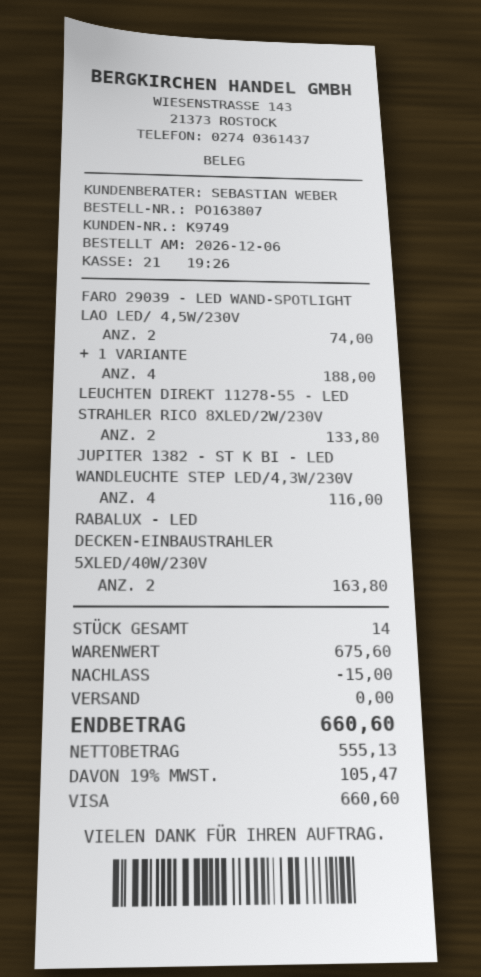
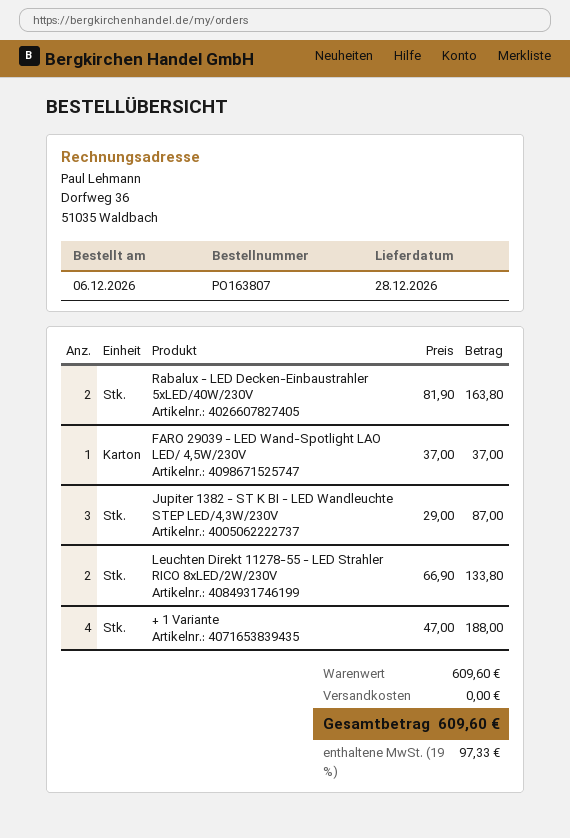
FARO 29039 - LED WAND-SPOTLIGHT LAO LED/ 4,5W/230V: 2 for 74.00 -> 1 for 37.00
JUPITER 1382 - ST K BI - LED WANDLEUCHTE STEP LED/4,3W/230V: 4 for 116.00 -> 3 for 87.00
subtotal: 675.60 -> 609.60
discount: 15.00 -> none
tax: 19% = 105.47 -> 19% = 97.33
total: 660.60 -> 609.60

